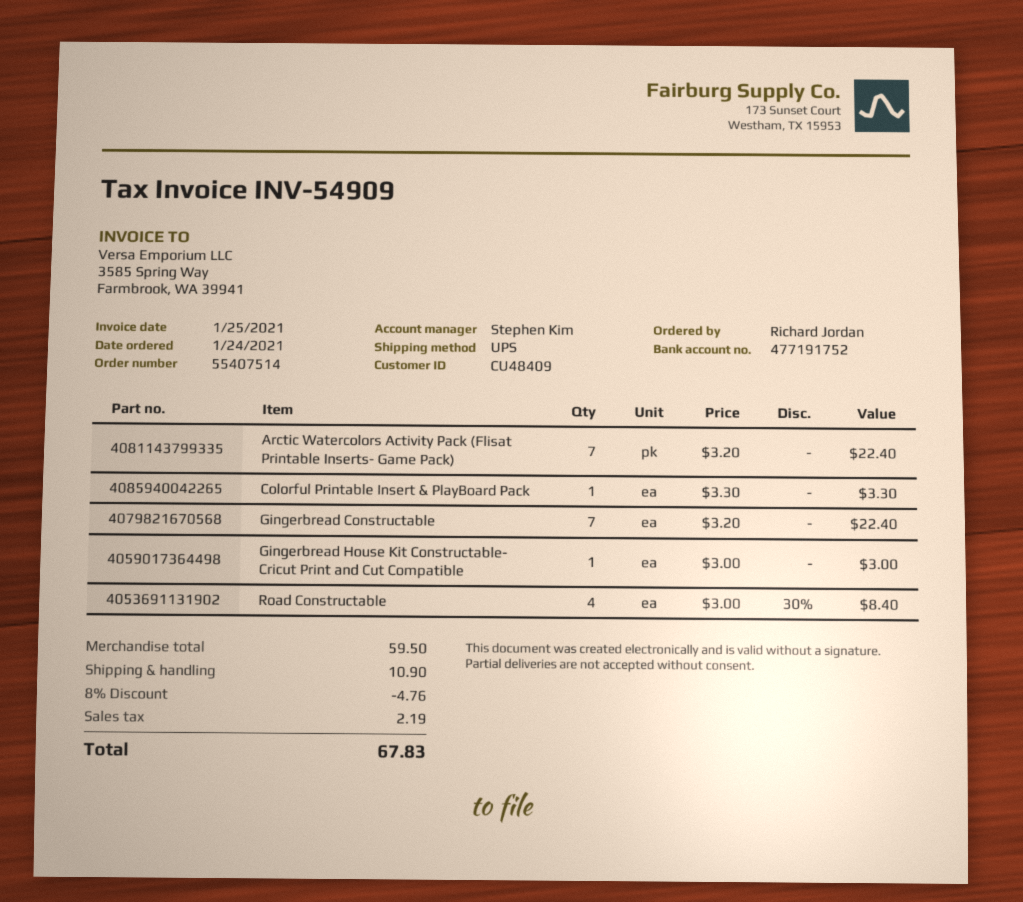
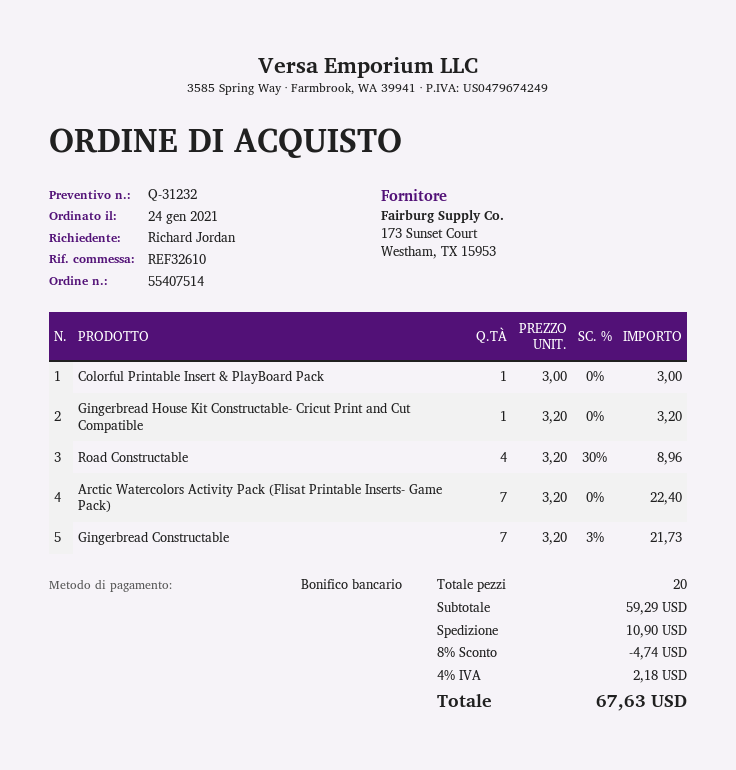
Colorful Printable Insert & PlayBoard Pack: 1 x 3.30 = 3.30 -> 1 x 3.00 = 3.00
Gingerbread Constructable: 7 x 3.20 = 22.40 -> 7 x 3.20 - 3% = 21.73
Gingerbread House Kit Constructable- Cricut Print and Cut Compatible: 1 x 3.00 = 3.00 -> 1 x 3.20 = 3.20
Road Constructable: 4 x 3.00 - 30% = 8.40 -> 4 x 3.20 - 30% = 8.96
subtotal: 59.50 -> 59.29
discount: 8% = 4.76 -> 8% = 4.74
tax: 2.19 -> 2.18
total: 67.83 -> 67.63

